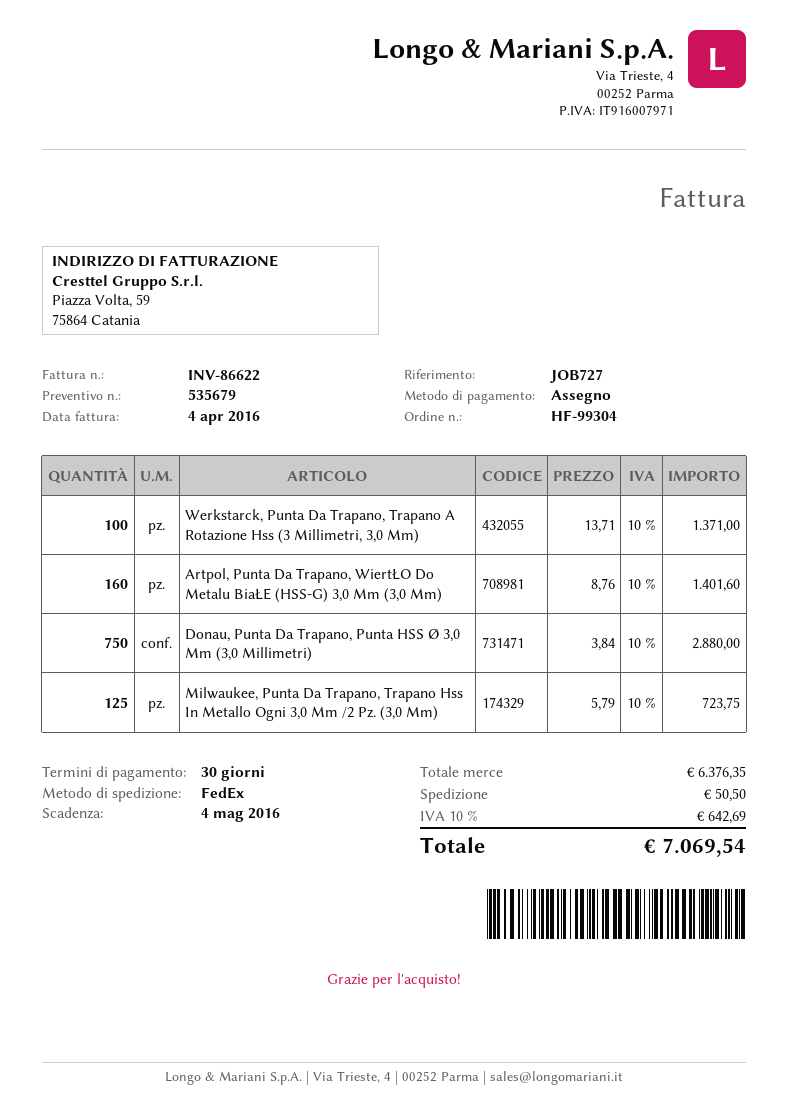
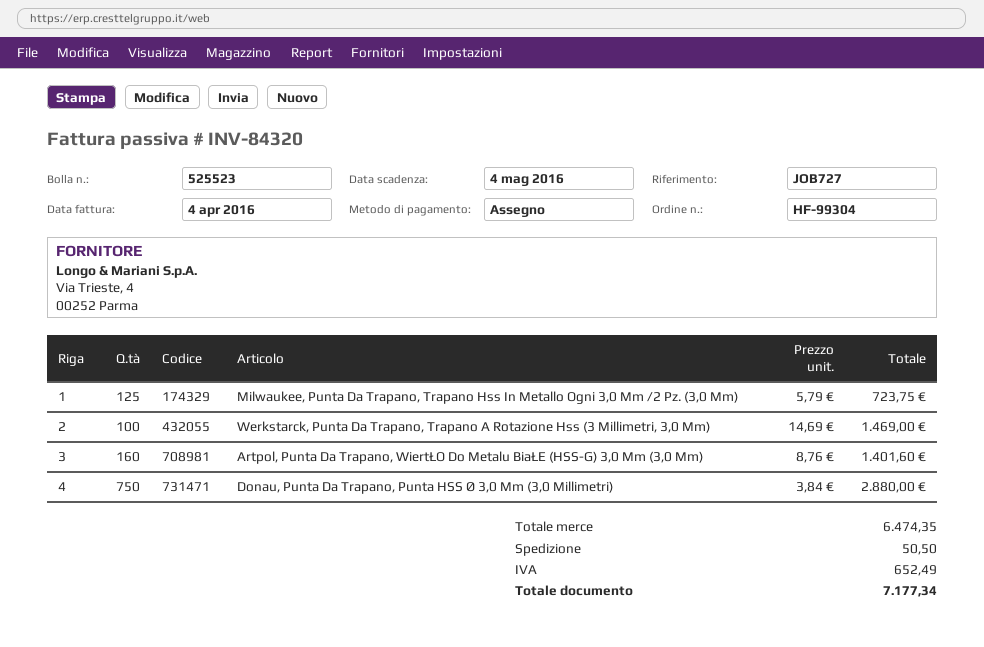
invoice number: INV-86622 -> INV-84320
Werkstarck, Punta Da Trapano, Trapano A Rotazione Hss (3 Millimetri, 3,0 Mm): 100 x 13.71 = 1371.00 -> 100 x 14.69 = 1469.00
subtotal: 6376.35 -> 6474.35
tax: 642.69 -> 652.49
total: 7069.54 -> 7177.34

